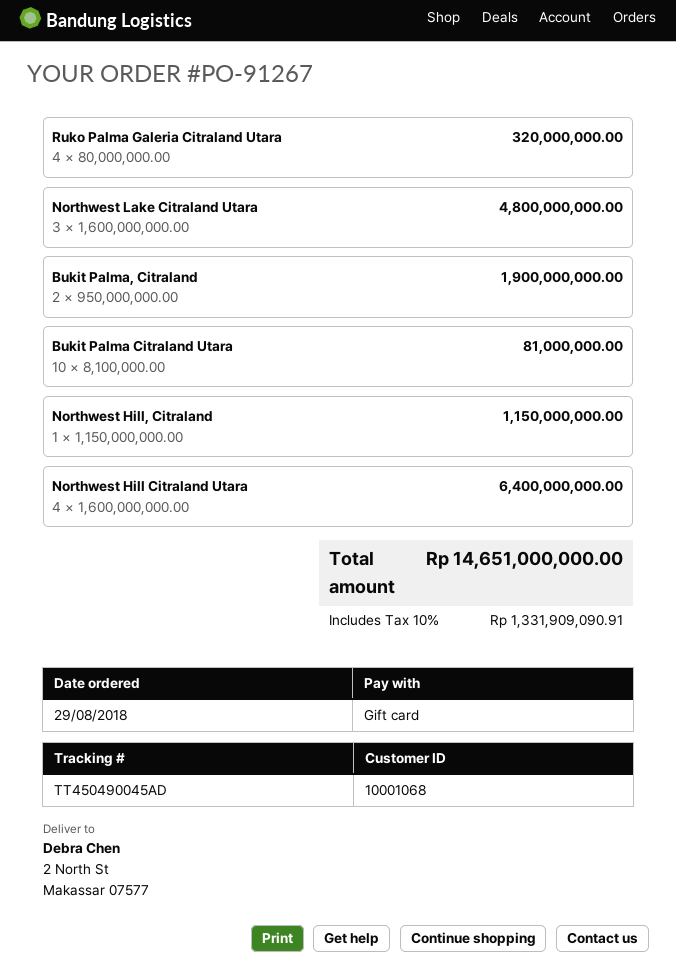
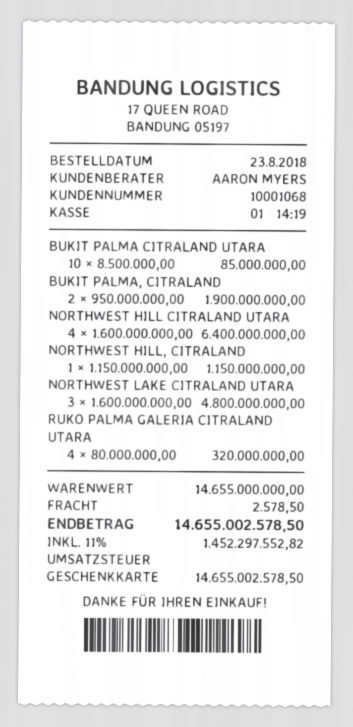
order date: 2018-08-29 -> 2018-08-23
Bukit Palma Citraland Utara: 10 x 8100000.00 = 81000000.00 -> 10 x 8500000.00 = 85000000.00
shipping: none -> 2578.50
tax: 10% = 1331909090.91 -> 11% = 1452297552.82
total: 14651000000.00 -> 14655002578.50

